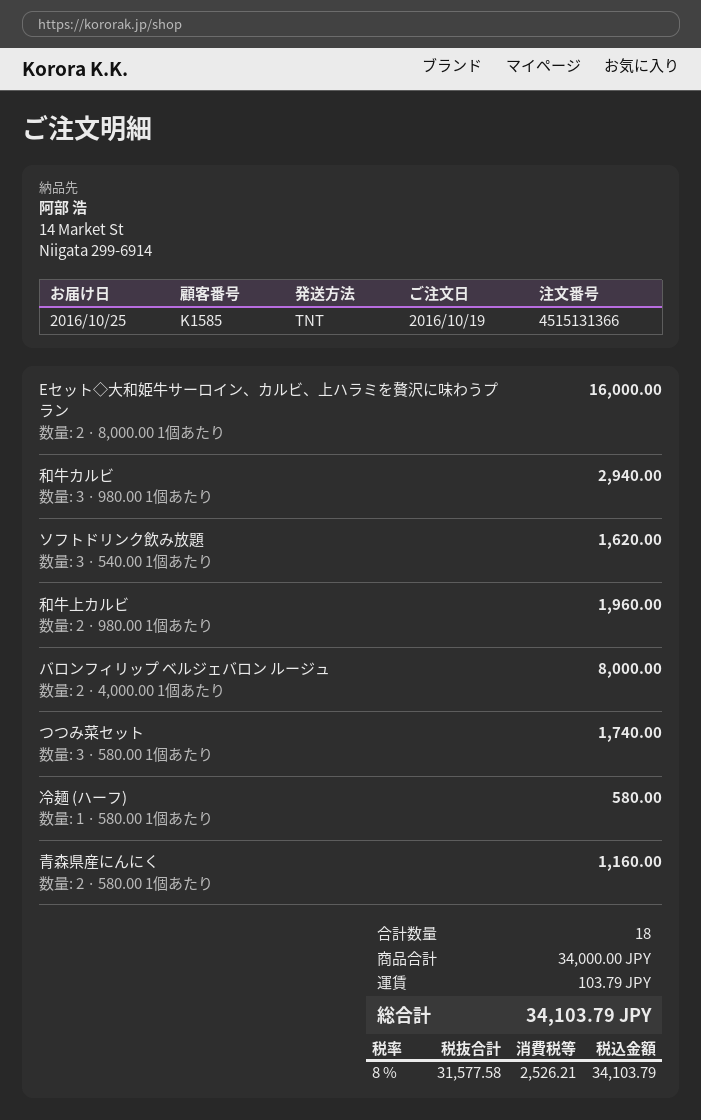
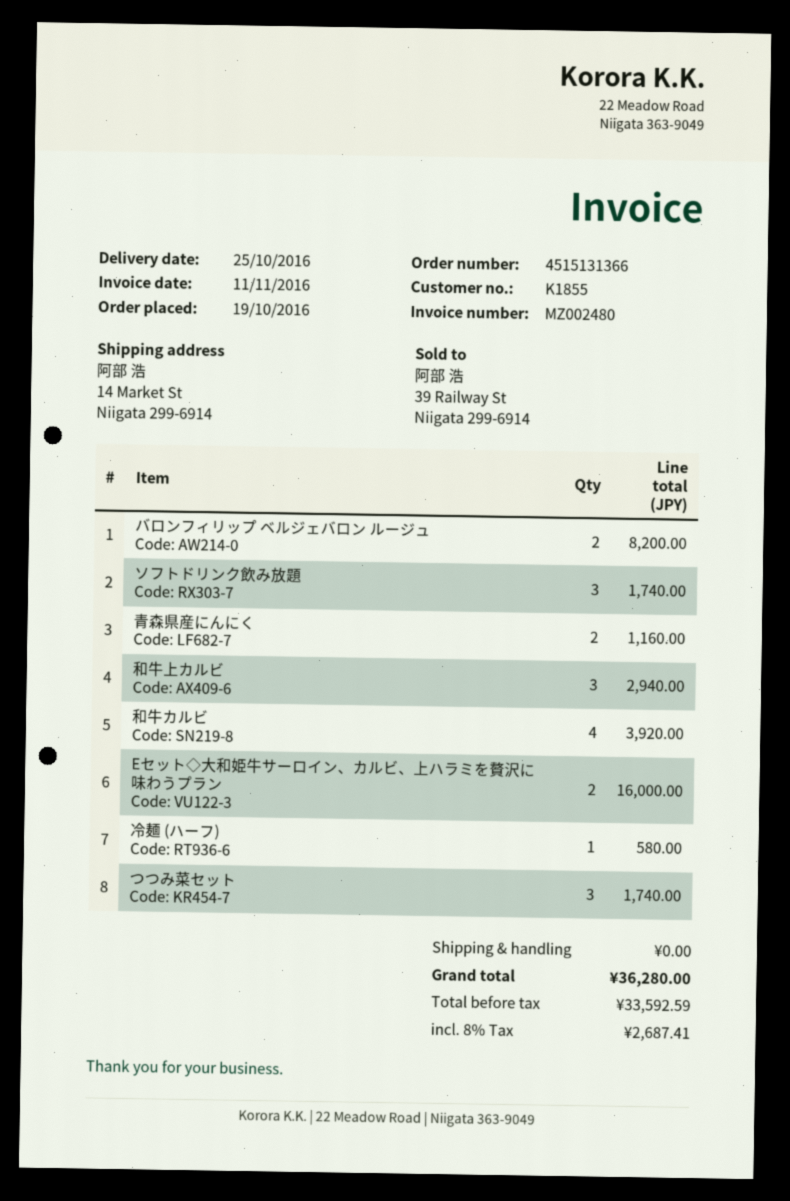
customer number: K1585 -> K1855
和牛カルビ: 3 for 2940.00 -> 4 for 3920.00
ソフトドリンク飲み放題: 3 for 1620.00 -> 3 for 1740.00
和牛上カルビ: 2 for 1960.00 -> 3 for 2940.00
バロンフィリップ ベルジェバロン ルージュ: 2 for 8000.00 -> 2 for 8200.00
shipping: 103.79 -> 0.00
net: 31577.58 -> 33592.59
tax: 8% = 2526.21 -> 8% = 2687.41
total: 34103.79 -> 36280.00

